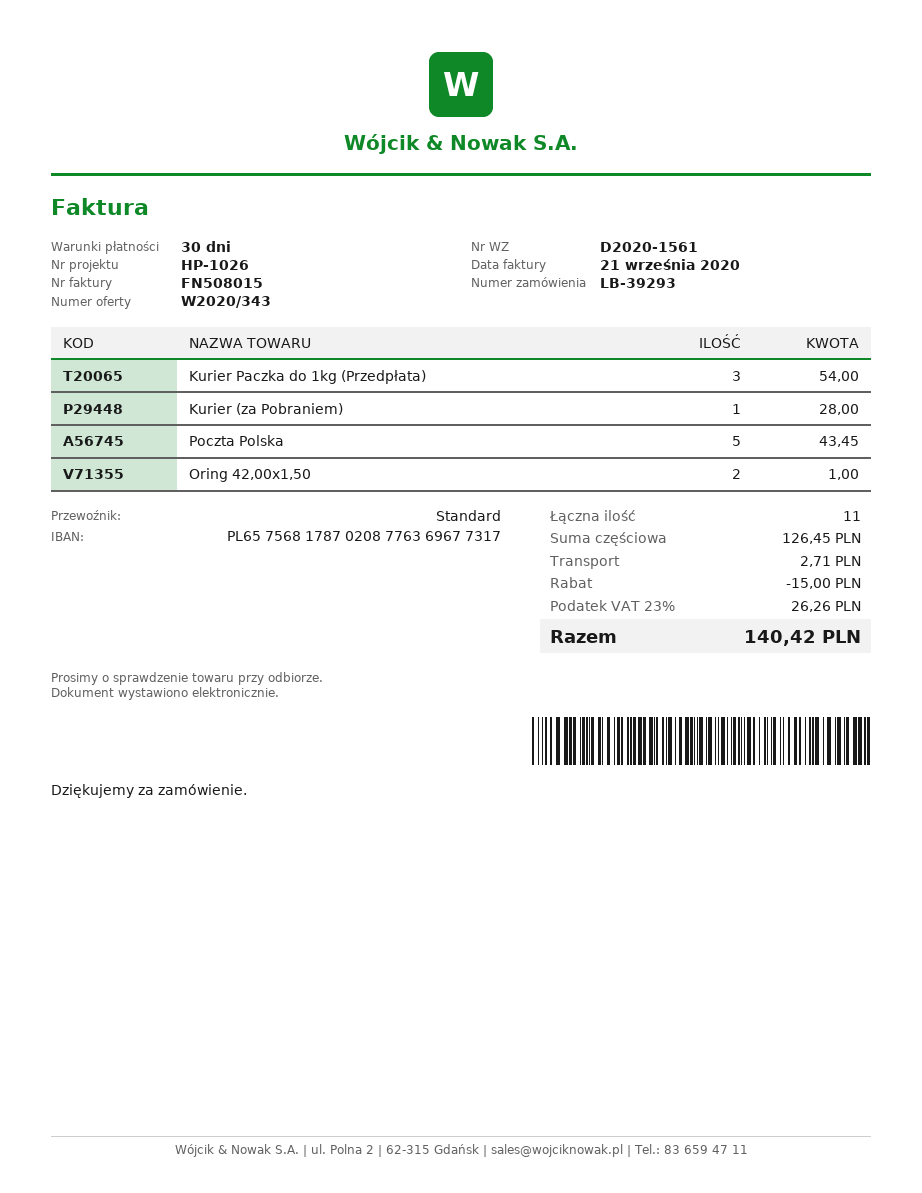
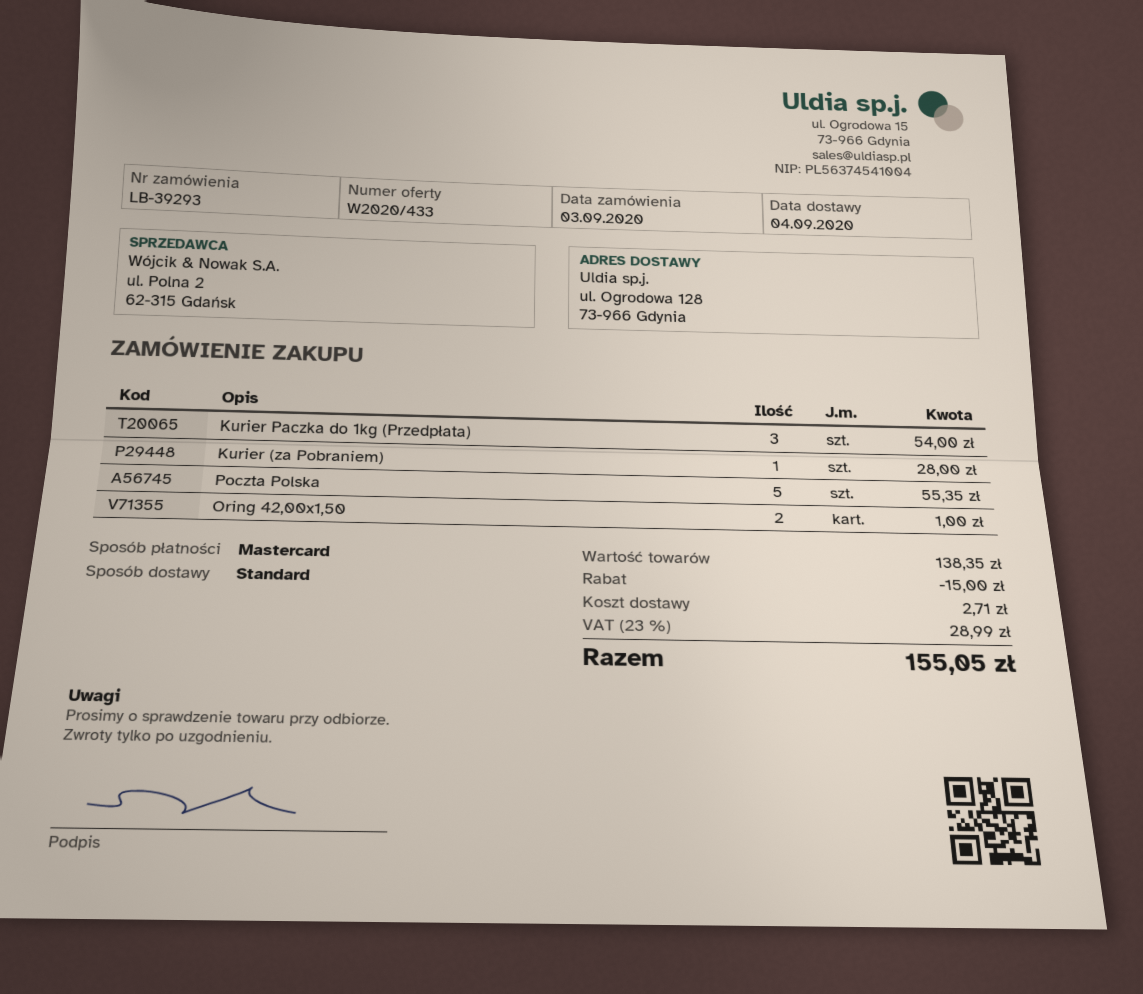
quote number: W2020/343 -> W2020/433
Poczta Polska: 5 for 43.45 -> 5 for 55.35
subtotal: 126.45 -> 138.35
tax: 23% = 26.26 -> 23% = 28.99
total: 140.42 -> 155.05

